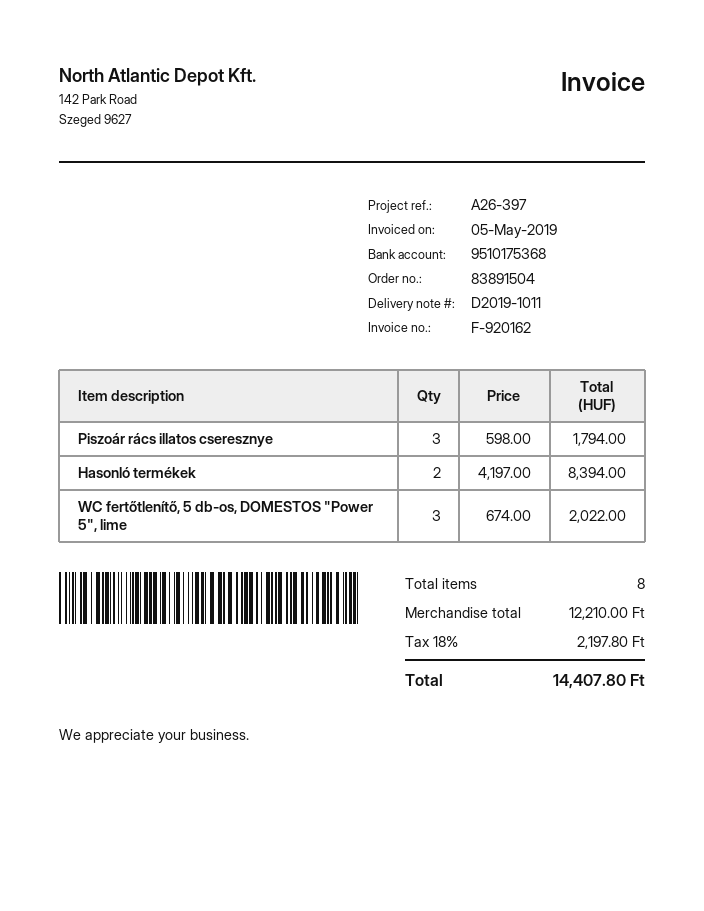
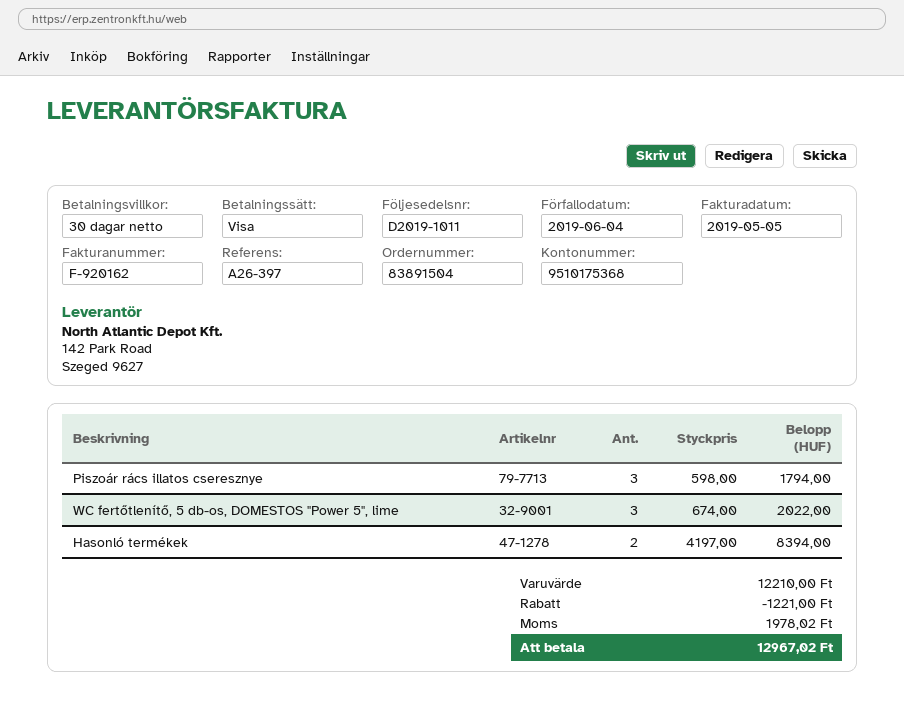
discount: none -> 1221.00
tax: 2197.80 -> 1978.02
total: 14407.80 -> 12967.02

